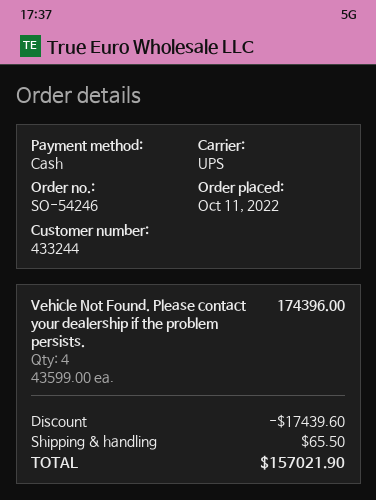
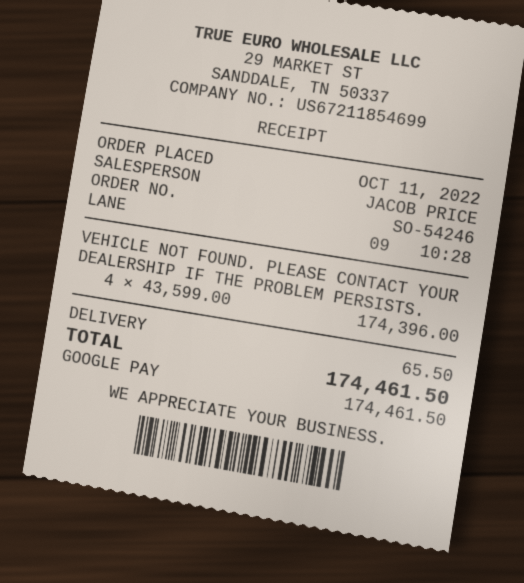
payment method: cash -> Google Pay
discount: 17439.60 -> none
total: 157021.90 -> 174461.50

